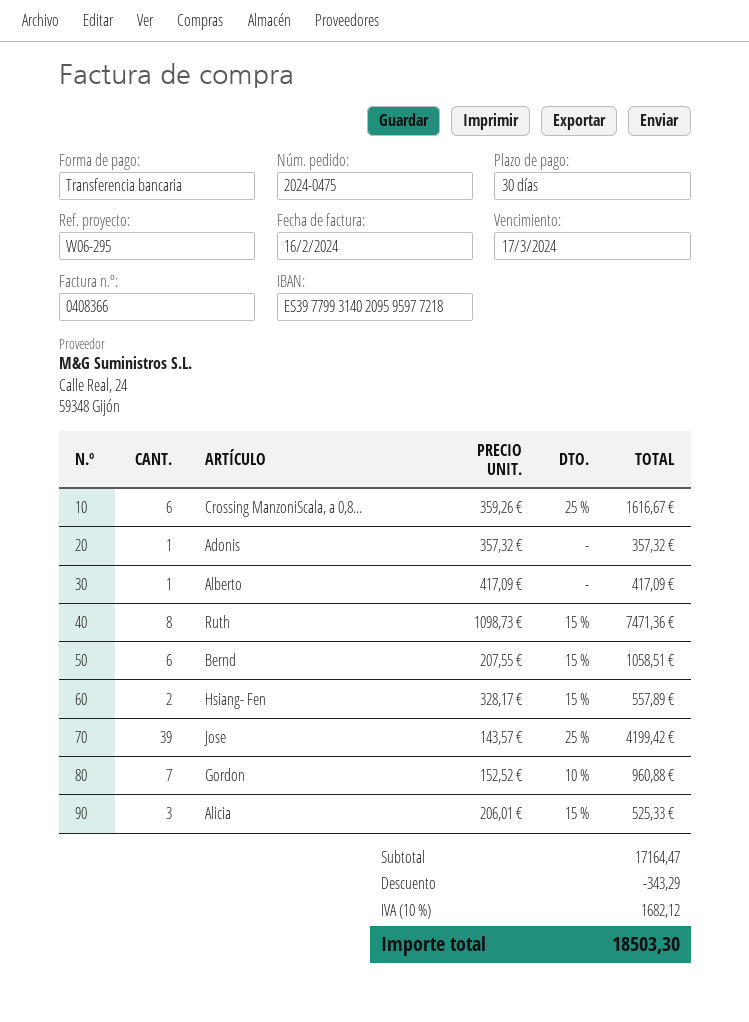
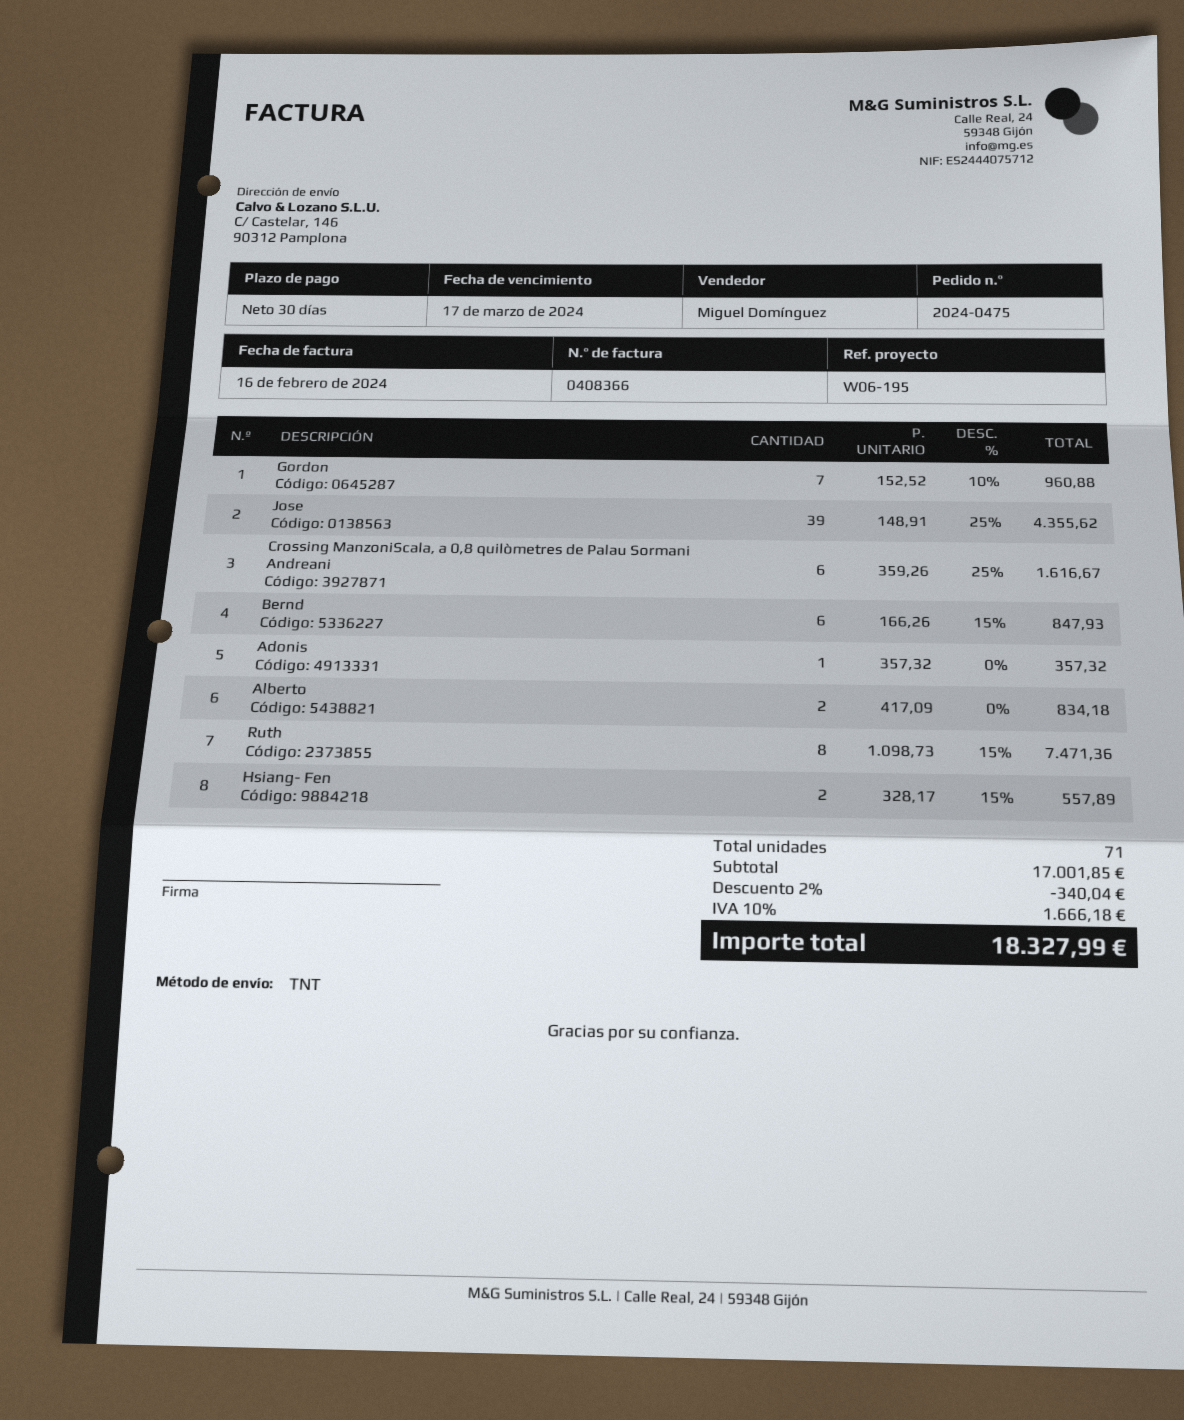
reference: W06-295 -> W06-195
Alberto: 1 x 417.09 = 417.09 -> 2 x 417.09 = 834.18
Bernd: 6 x 207.55 - 15% = 1058.51 -> 6 x 166.26 - 15% = 847.93
Jose: 39 x 143.57 - 25% = 4199.42 -> 39 x 148.91 - 25% = 4355.62
Alicia: 3 x 206.01 - 15% = 525.33 -> none
subtotal: 17164.47 -> 17001.85
discount: 343.29 -> 340.04
tax: 10% = 1682.12 -> 10% = 1666.18
total: 18503.30 -> 18327.99

